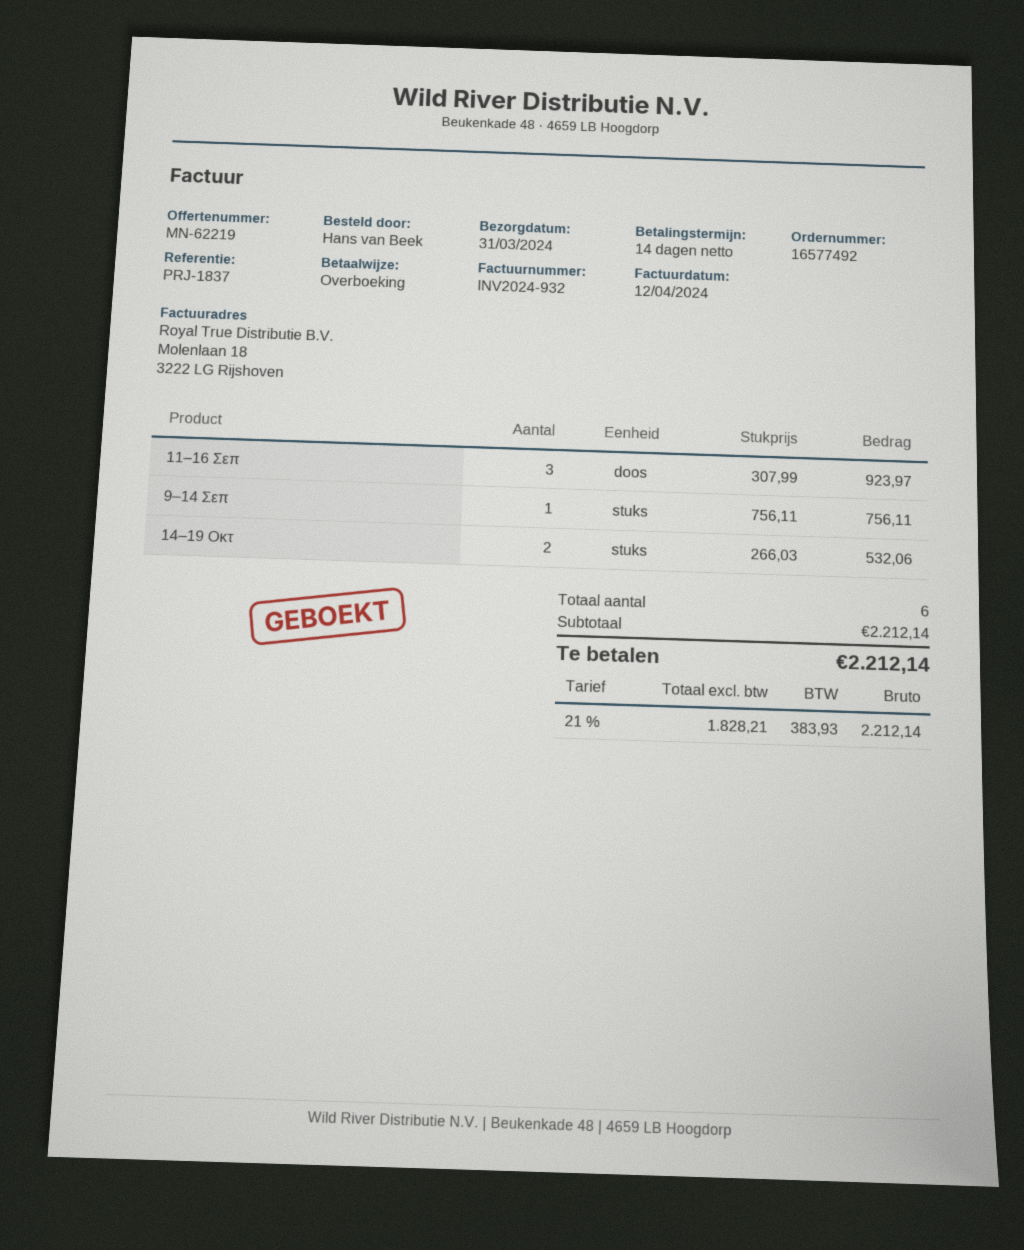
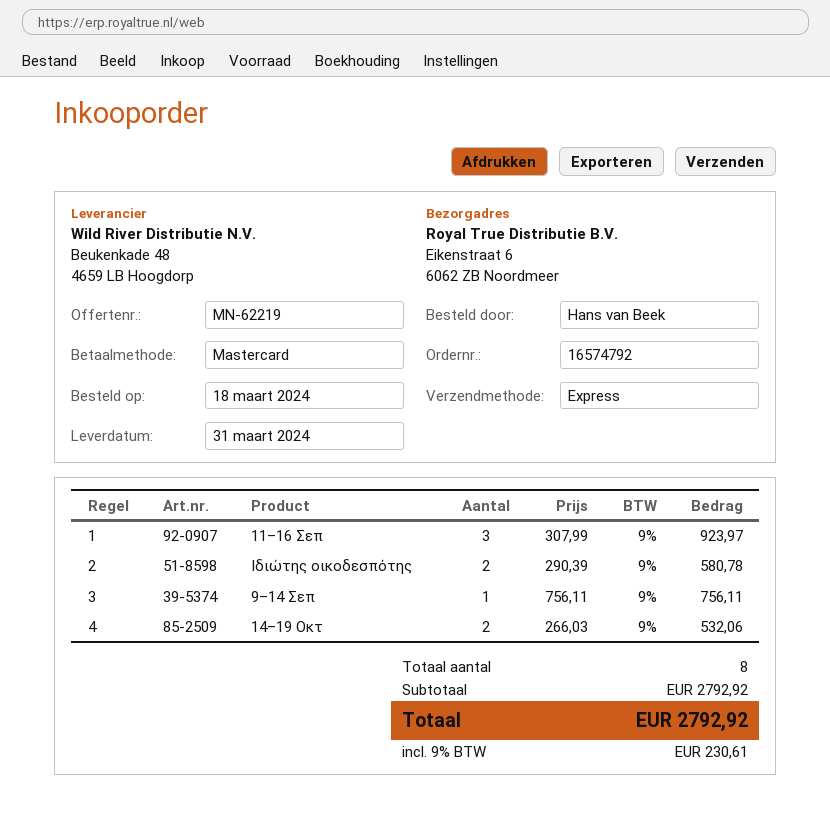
order number: 16577492 -> 16574792
payment method: bank transfer -> Mastercard
Ιδιώτης οικοδεσπότης: none -> 2 x 290.39 = 580.78
total quantity: 6 -> 8
subtotal: 2212.14 -> 2792.92
tax: 21% = 383.93 -> 9% = 230.61
total: 2212.14 -> 2792.92

